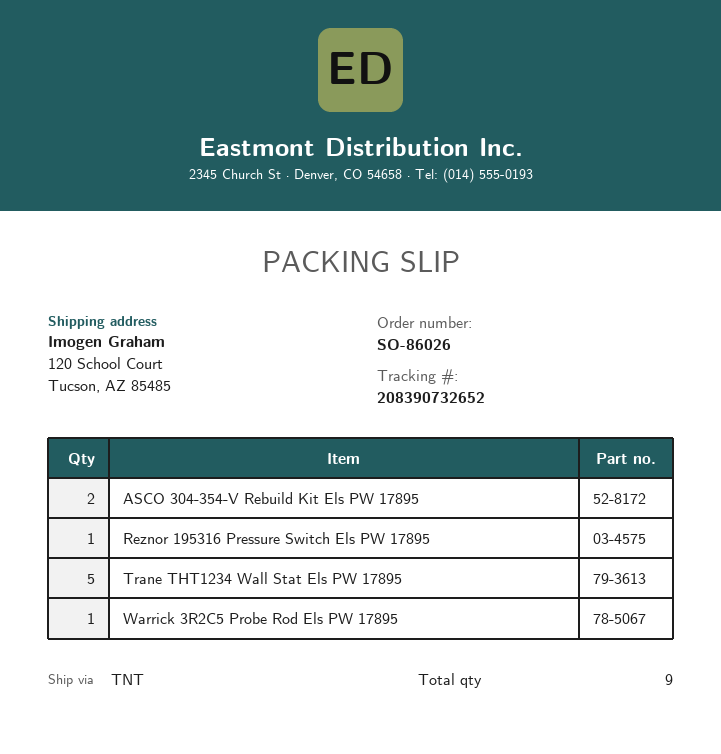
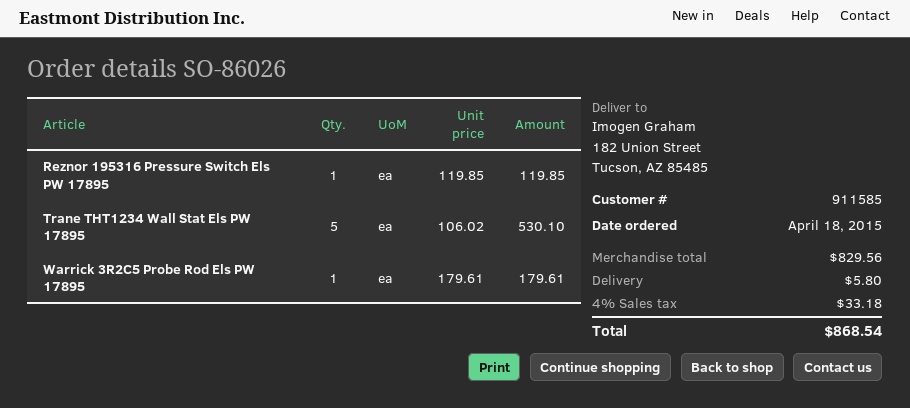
ship to: 120 School Court, Tucson, AZ 85485 -> 182 Union Street, Tucson, AZ 85485
ASCO 304-354-V Rebuild Kit Els PW 17895: 2 -> none

